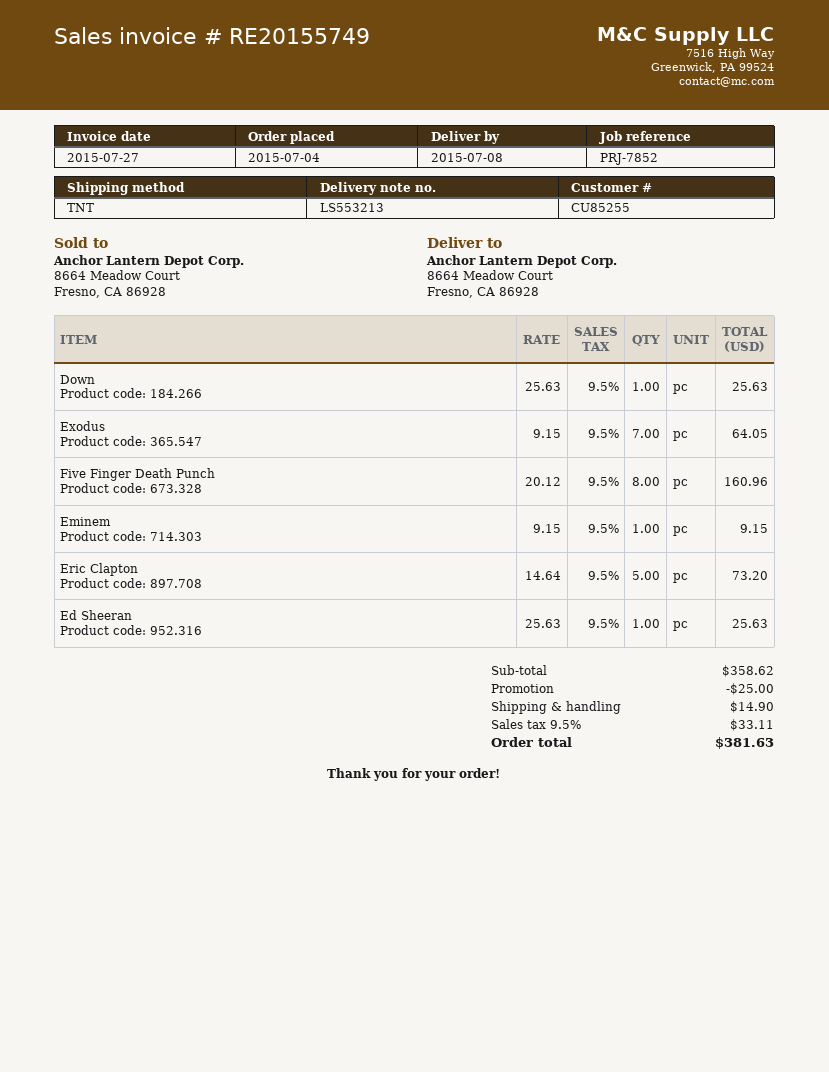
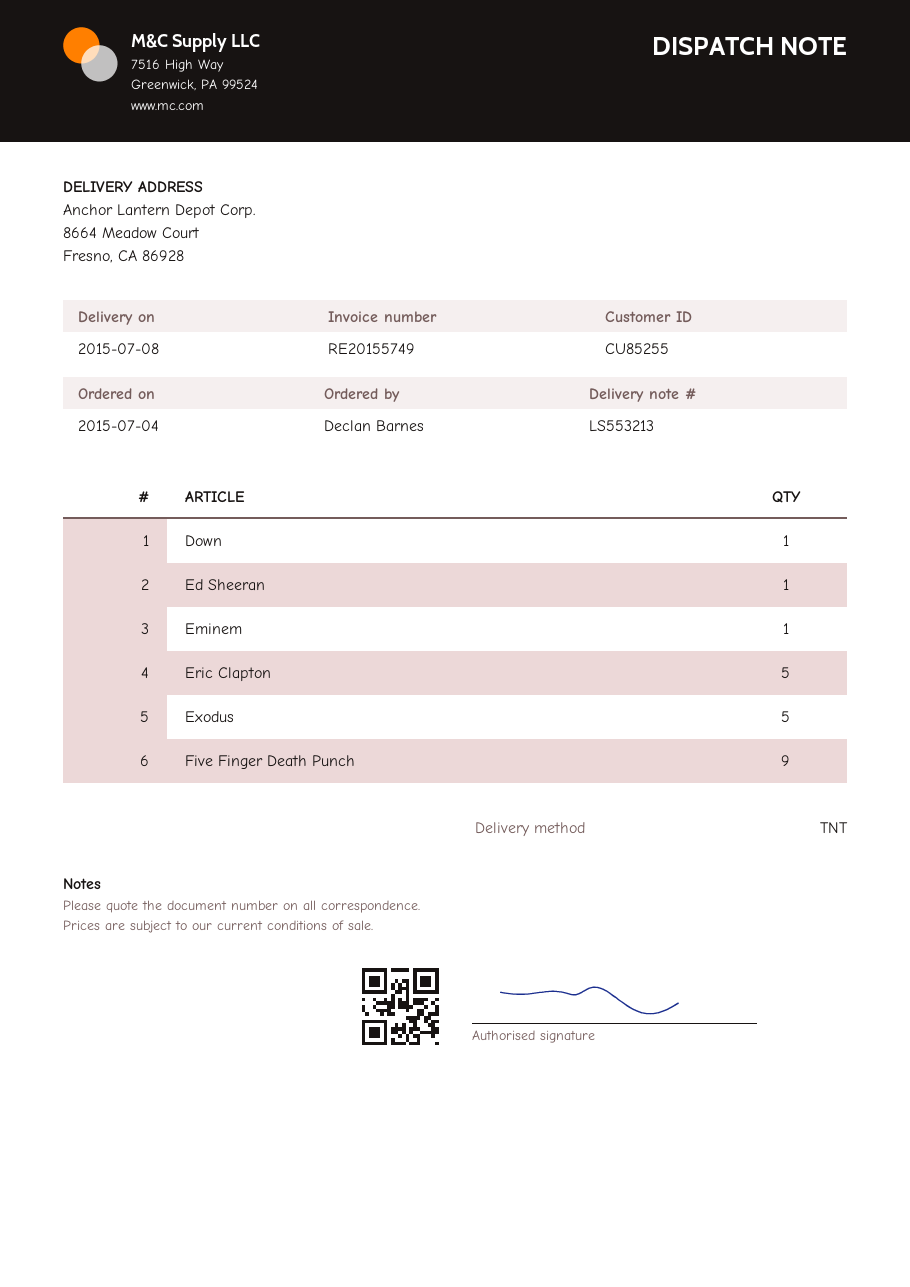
Exodus: 7 -> 5
Five Finger Death Punch: 8 -> 9

